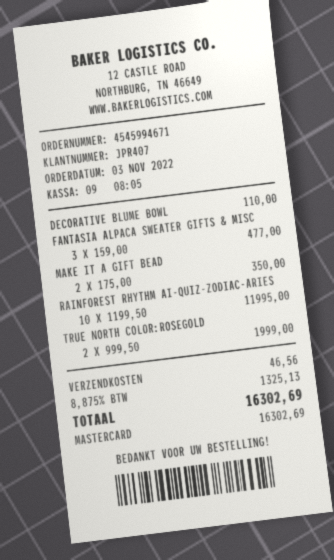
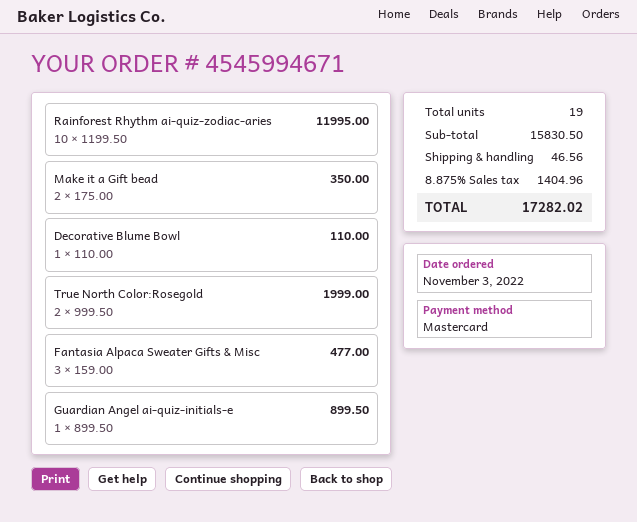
Guardian Angel ai-quiz-initials-e: none -> 1 x 899.50 = 899.50
tax: 8.875% = 1325.13 -> 8.875% = 1404.96
total: 16302.69 -> 17282.02

